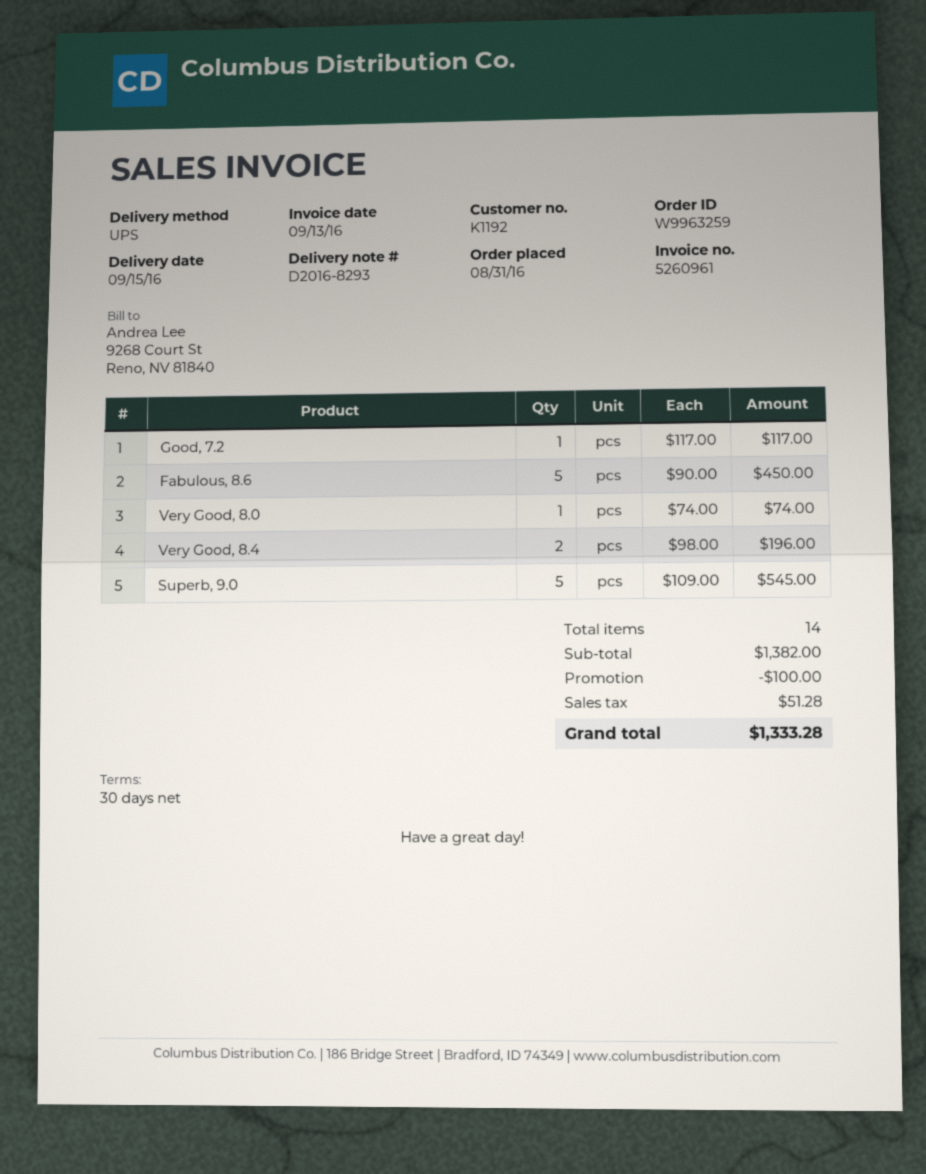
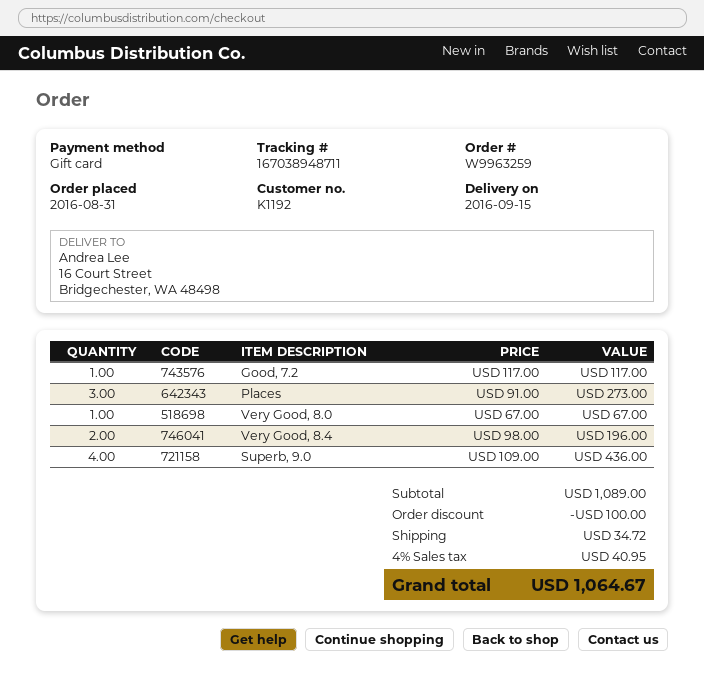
Fabulous, 8.6: 5 x 90.00 = 450.00 -> none
Very Good, 8.0: 1 x 74.00 = 74.00 -> 1 x 67.00 = 67.00
Superb, 9.0: 5 x 109.00 = 545.00 -> 4 x 109.00 = 436.00
Places: none -> 3 x 91.00 = 273.00
subtotal: 1382.00 -> 1089.00
shipping: none -> 34.72
tax: 51.28 -> 40.95
total: 1333.28 -> 1064.67

